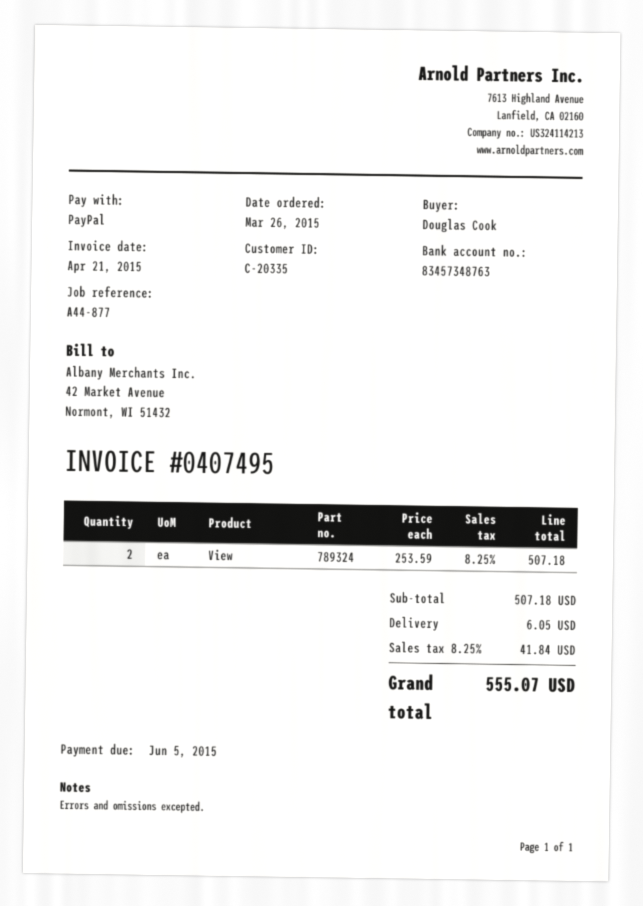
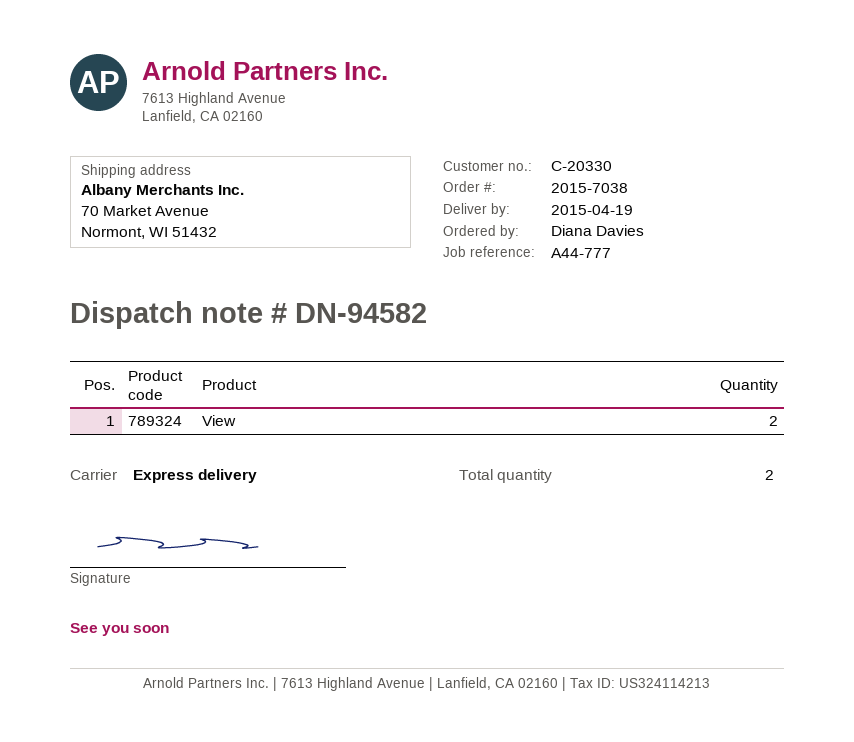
customer number: C-20335 -> C-20330
reference: A44-877 -> A44-777
ordered by: Douglas Cook -> Diana Davies

